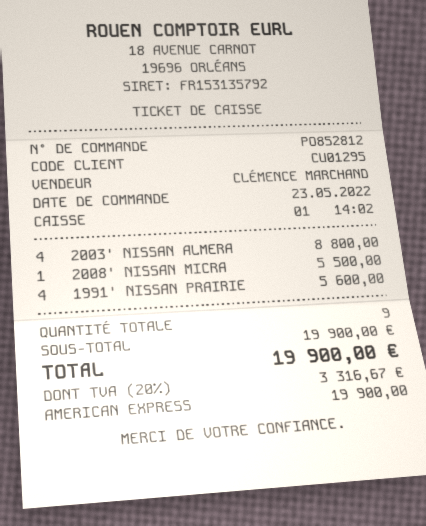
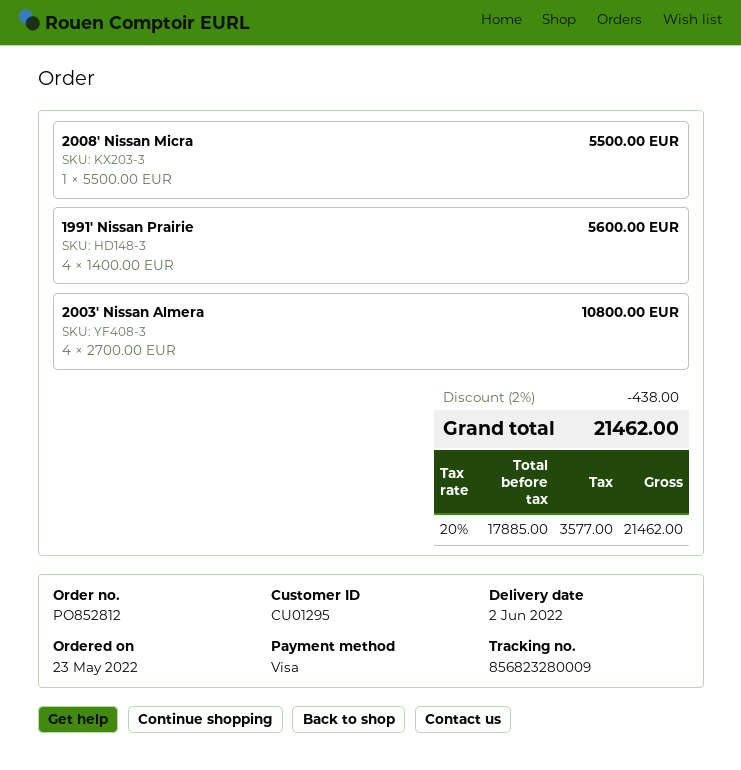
payment method: American Express -> Visa
2003' NISSAN ALMERA: 4 for 8800.00 -> 4 for 10800.00
discount: none -> 2% = 438.00
tax: 20% = 3316.67 -> 20% = 3577.00
total: 19900.00 -> 21462.00

